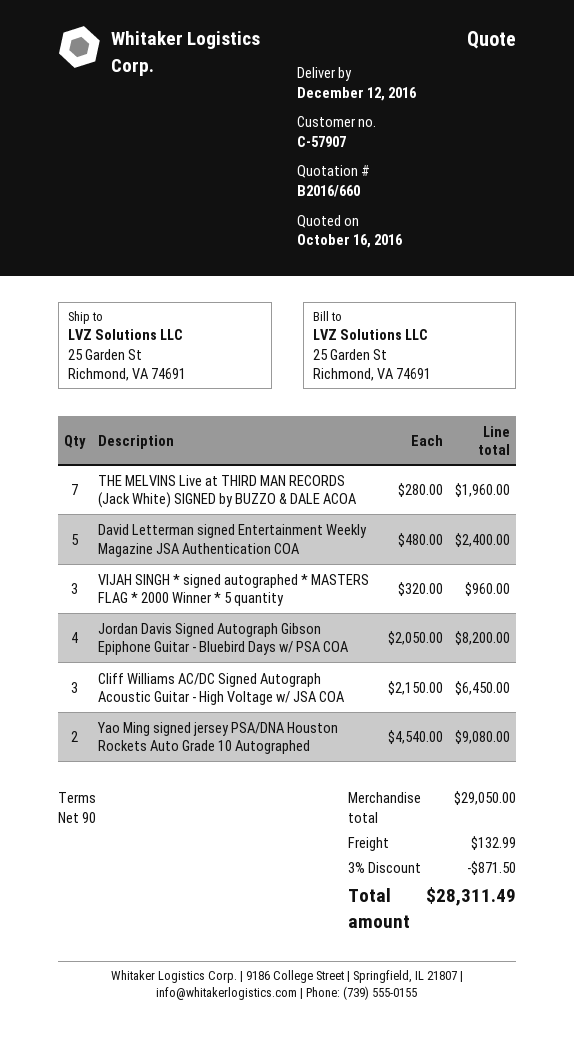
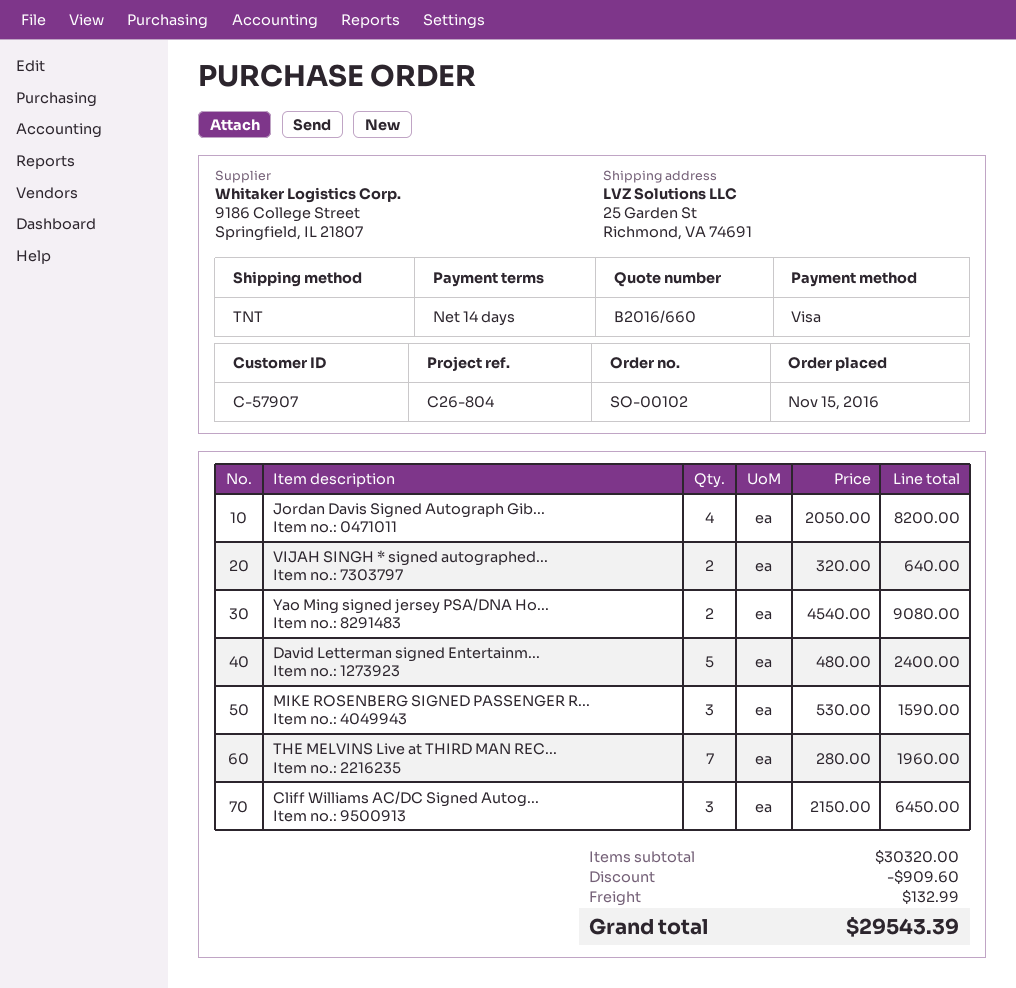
payment terms: 90 days -> 14 days
VIJAH SINGH * signed autographed * MASTERS FLAG * 2000 Winner * 5 quantity: 3 x 320.00 = 960.00 -> 2 x 320.00 = 640.00
MIKE ROSENBERG SIGNED PASSENGER R...: none -> 3 x 530.00 = 1590.00
subtotal: 29050.00 -> 30320.00
discount: 871.50 -> 909.60
total: 28311.49 -> 29543.39

